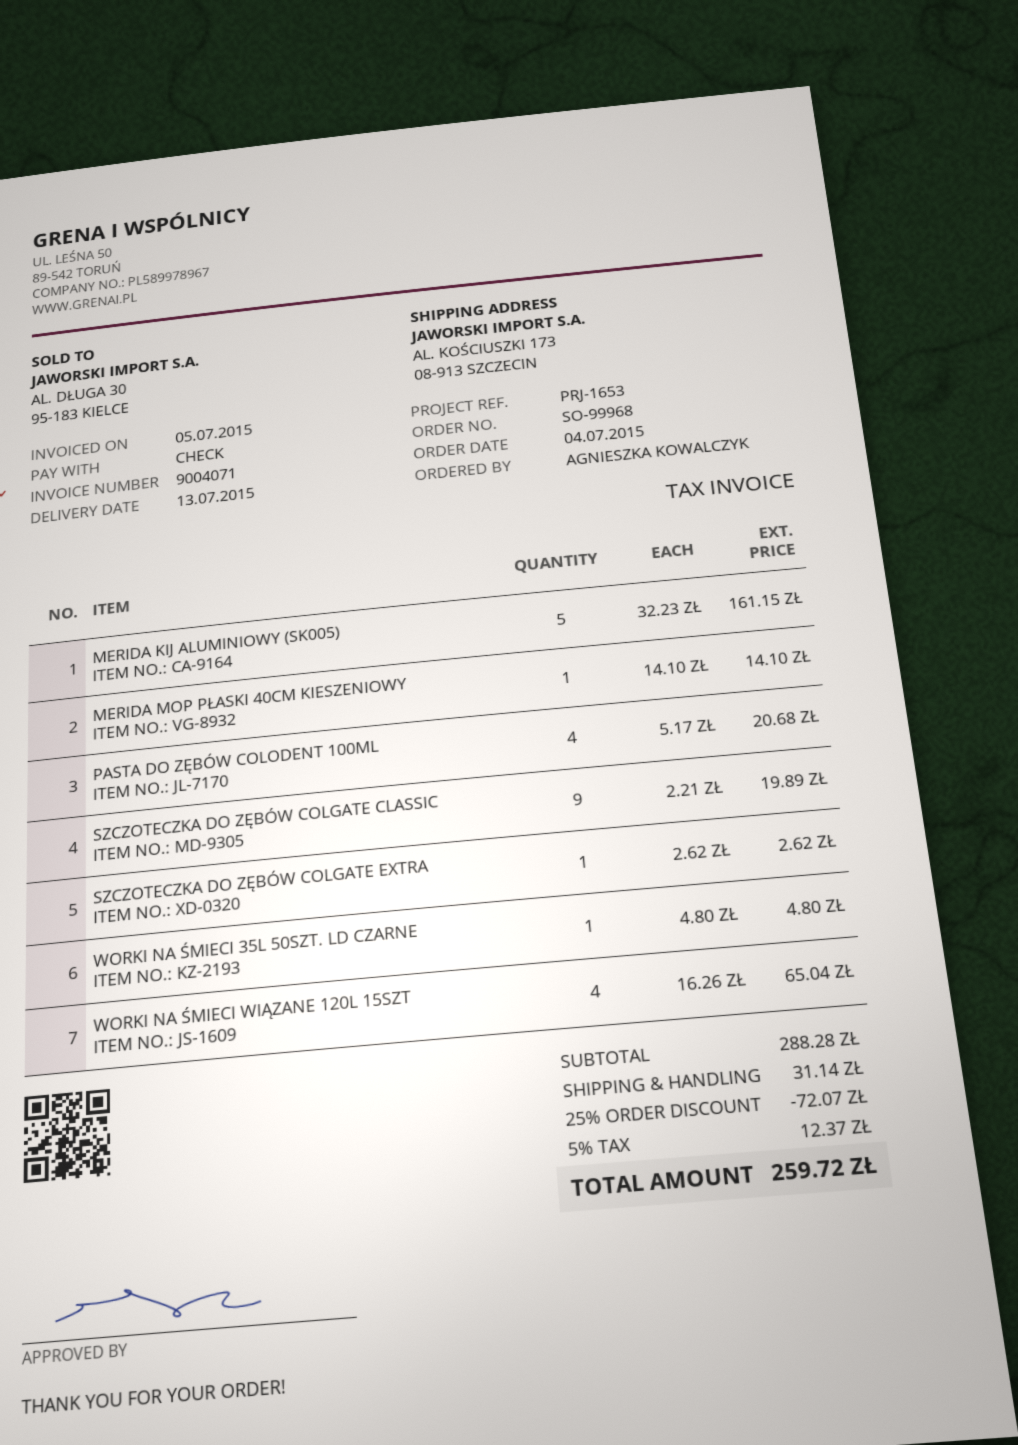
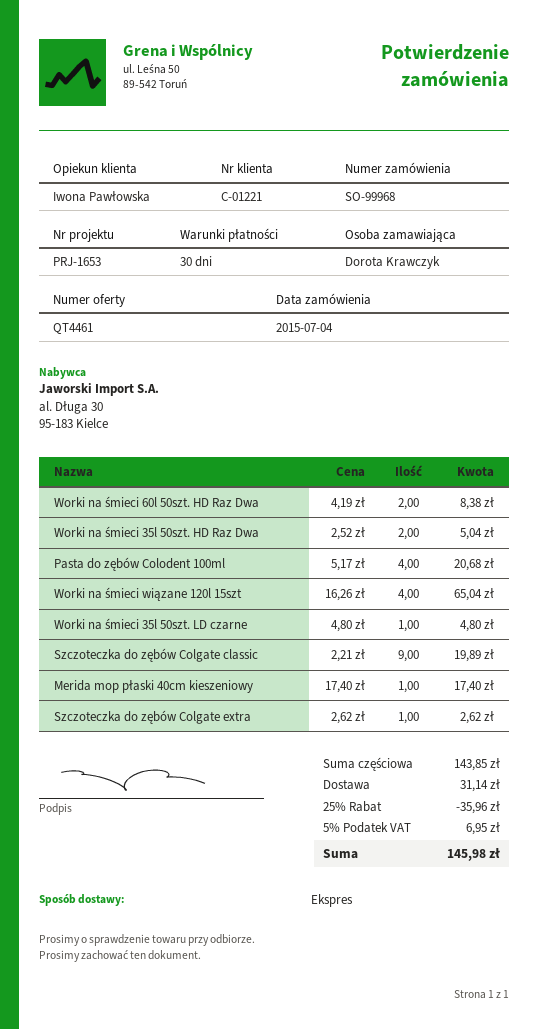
ordered by: AGNIESZKA KOWALCZYK -> Dorota Krawczyk
MERIDA KIJ ALUMINIOWY (SK005): 5 x 32.23 = 161.15 -> none
MERIDA MOP PŁASKI 40CM KIESZENIOWY: 1 x 14.10 = 14.10 -> 1 x 17.40 = 17.40
Worki na śmieci 60l 50szt. HD Raz Dwa: none -> 2 x 4.19 = 8.38
Worki na śmieci 35l 50szt. HD Raz Dwa: none -> 2 x 2.52 = 5.04
subtotal: 288.28 -> 143.85
discount: 25% = 72.07 -> 25% = 35.96
tax: 5% = 12.37 -> 5% = 6.95
total: 259.72 -> 145.98

